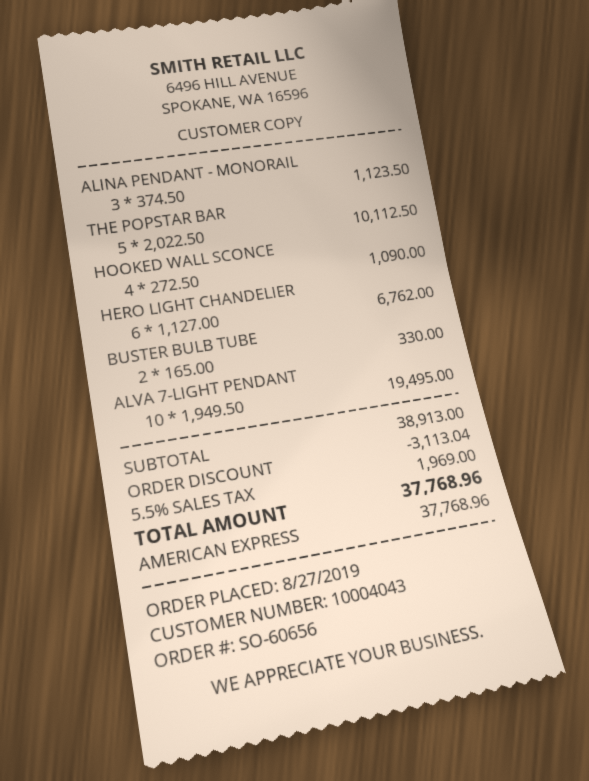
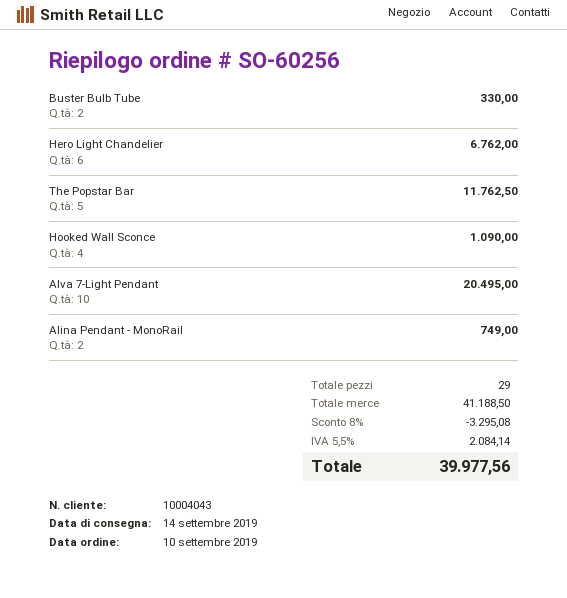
order number: SO-60656 -> SO-60256
order date: 2019-08-27 -> 2019-09-10
ALINA PENDANT - MONORAIL: 3 for 1123.50 -> 2 for 749.00
THE POPSTAR BAR: 5 for 10112.50 -> 5 for 11762.50
ALVA 7-LIGHT PENDANT: 10 for 19495.00 -> 10 for 20495.00
subtotal: 38913.00 -> 41188.50
discount: 3113.04 -> 3295.08
tax: 5.5% = 1969.00 -> 5.5% = 2084.14
total: 37768.96 -> 39977.56

